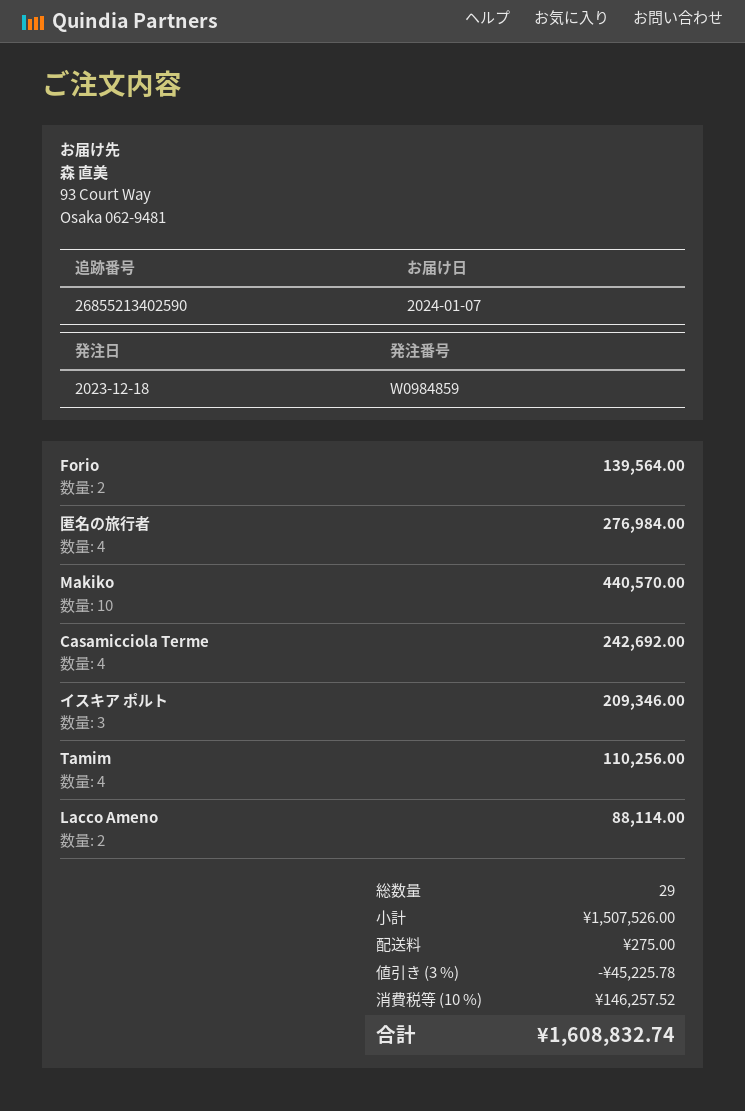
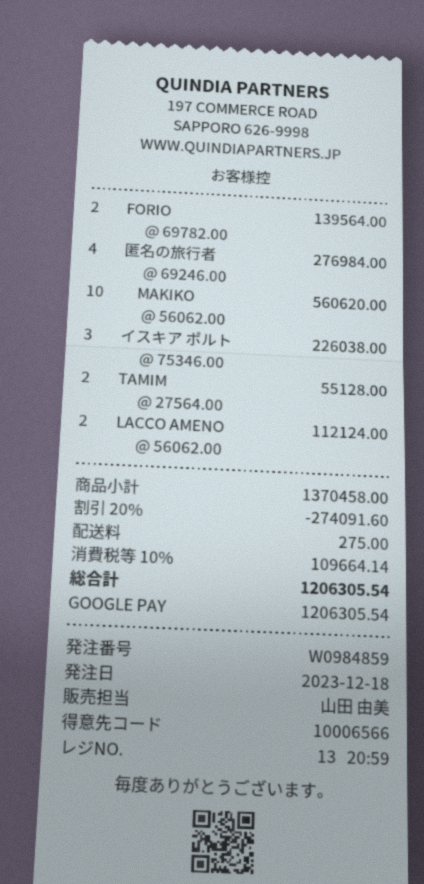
Makiko: 10 for 440570.00 -> 10 for 560620.00
Casamicciola Terme: 4 for 242692.00 -> none
イスキア ポルト: 3 for 209346.00 -> 3 for 226038.00
Tamim: 4 for 110256.00 -> 2 for 55128.00
Lacco Ameno: 2 for 88114.00 -> 2 for 112124.00
subtotal: 1507526.00 -> 1370458.00
discount: 3% = 45225.78 -> 20% = 274091.60
tax: 10% = 146257.52 -> 10% = 109664.14
total: 1608832.74 -> 1206305.54

